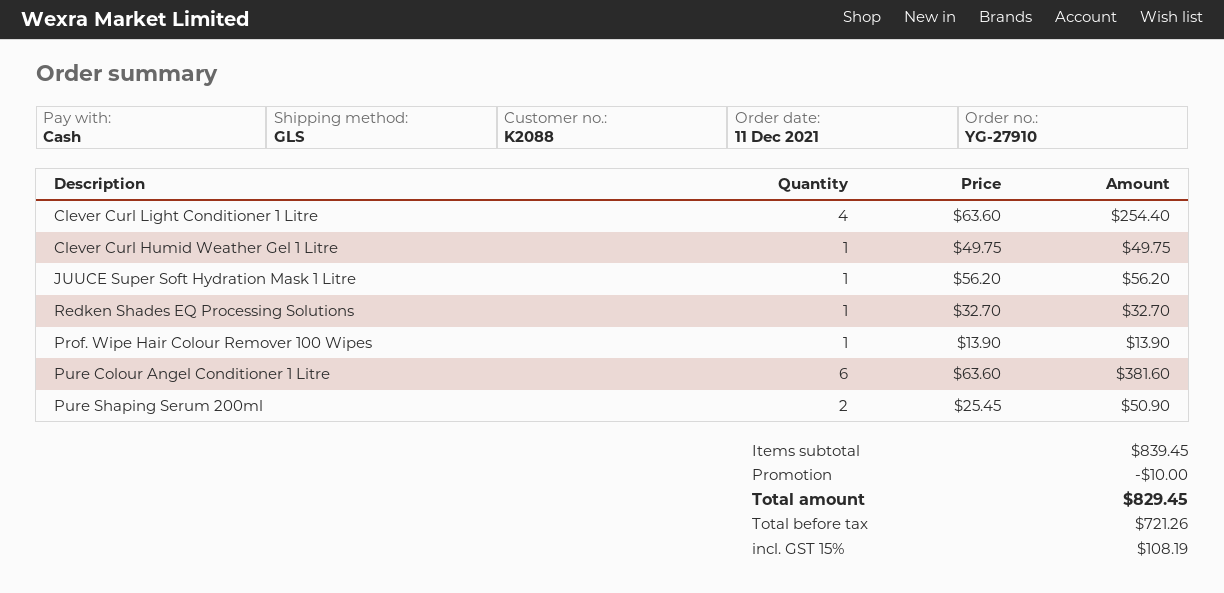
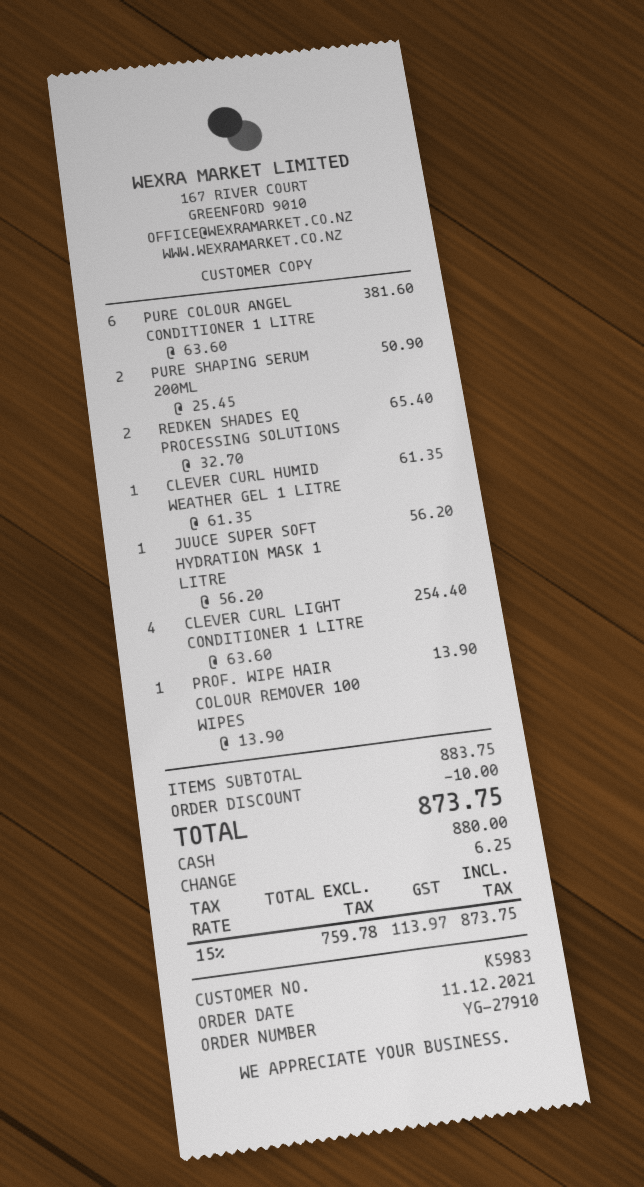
customer number: K2088 -> K5983
Clever Curl Humid Weather Gel 1 Litre: 1 x 49.75 = 49.75 -> 1 x 61.35 = 61.35
Redken Shades EQ Processing Solutions: 1 x 32.70 = 32.70 -> 2 x 32.70 = 65.40
subtotal: 839.45 -> 883.75
net: 721.26 -> 759.78
tax: 15% = 108.19 -> 15% = 113.97
total: 829.45 -> 873.75

